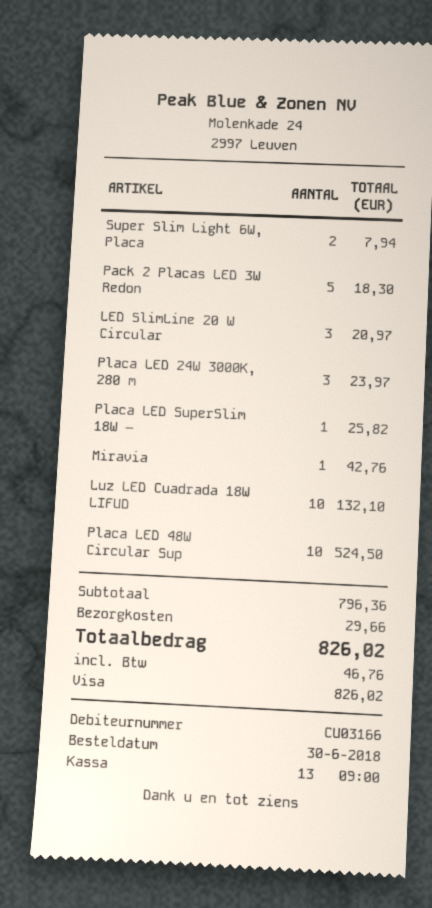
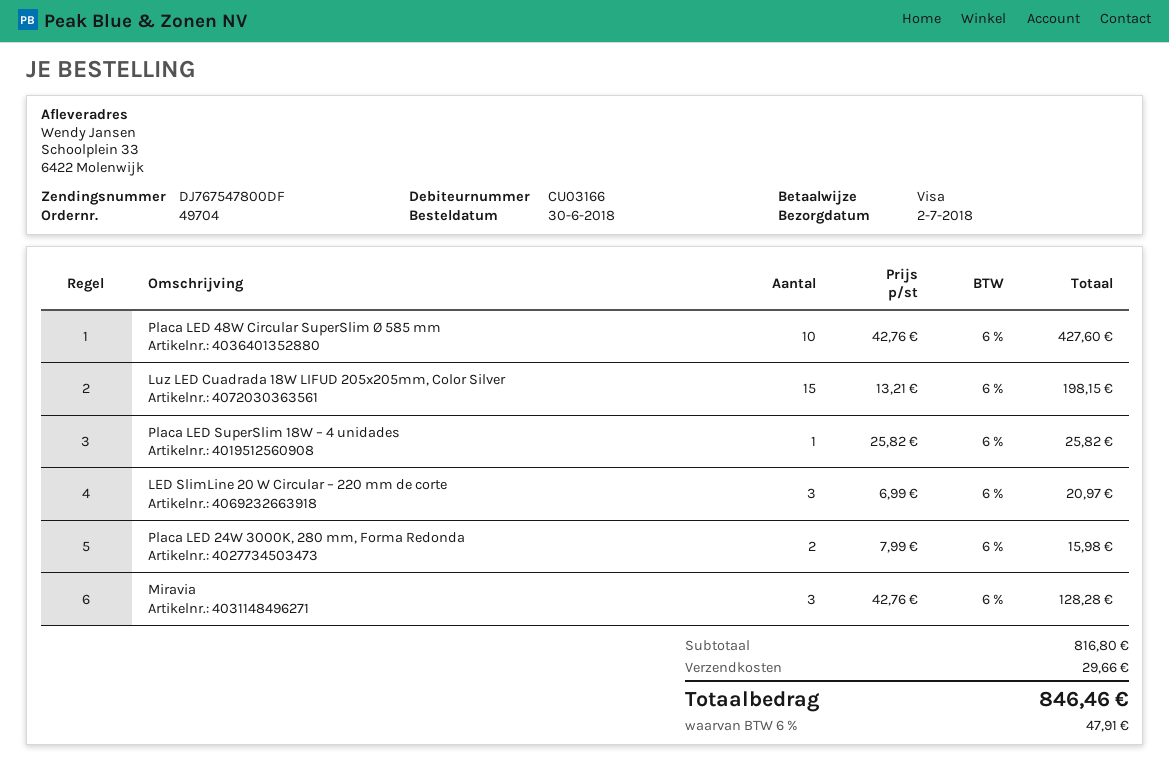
Super Slim Light 6W, Placa: 2 for 7.94 -> none
Pack 2 Placas LED 3W Redon: 5 for 18.30 -> none
Placa LED 24W 3000K, 280 m: 3 for 23.97 -> 2 for 15.98
Miravia: 1 for 42.76 -> 3 for 128.28
Luz LED Cuadrada 18W LIFUD: 10 for 132.10 -> 15 for 198.15
Placa LED 48W Circular Sup: 10 for 524.50 -> 10 for 427.60
subtotal: 796.36 -> 816.80
tax: 46.76 -> 47.91
total: 826.02 -> 846.46

